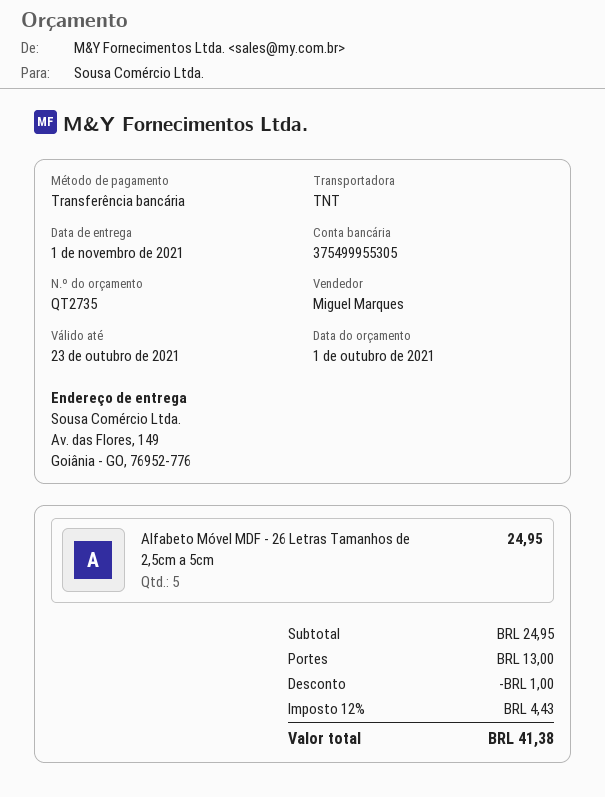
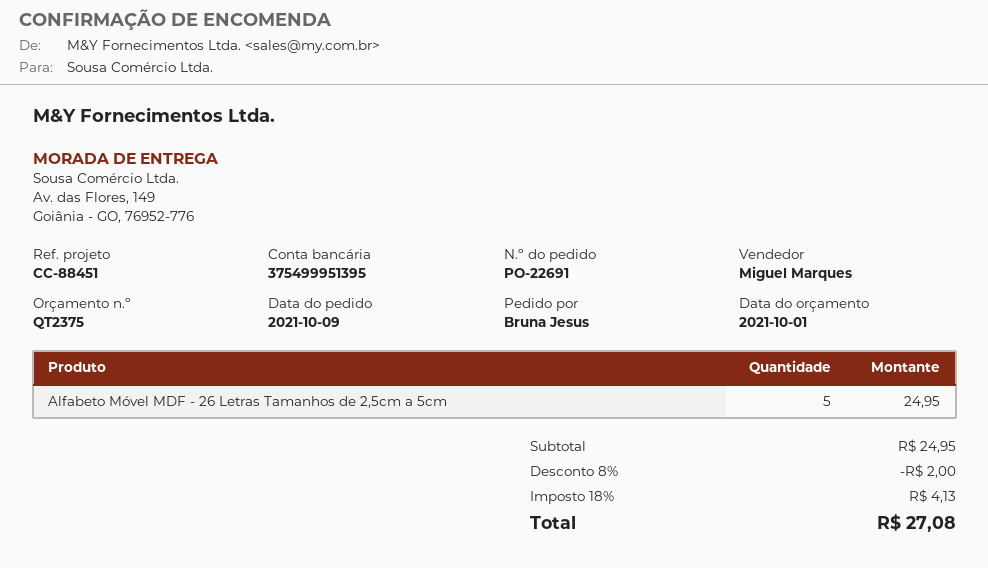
quote number: QT2735 -> QT2375
bank account: 375499955305 -> 375499951395
discount: 1.00 -> 2.00
shipping: 13.00 -> none
tax: 12% = 4.43 -> 18% = 4.13
total: 41.38 -> 27.08

